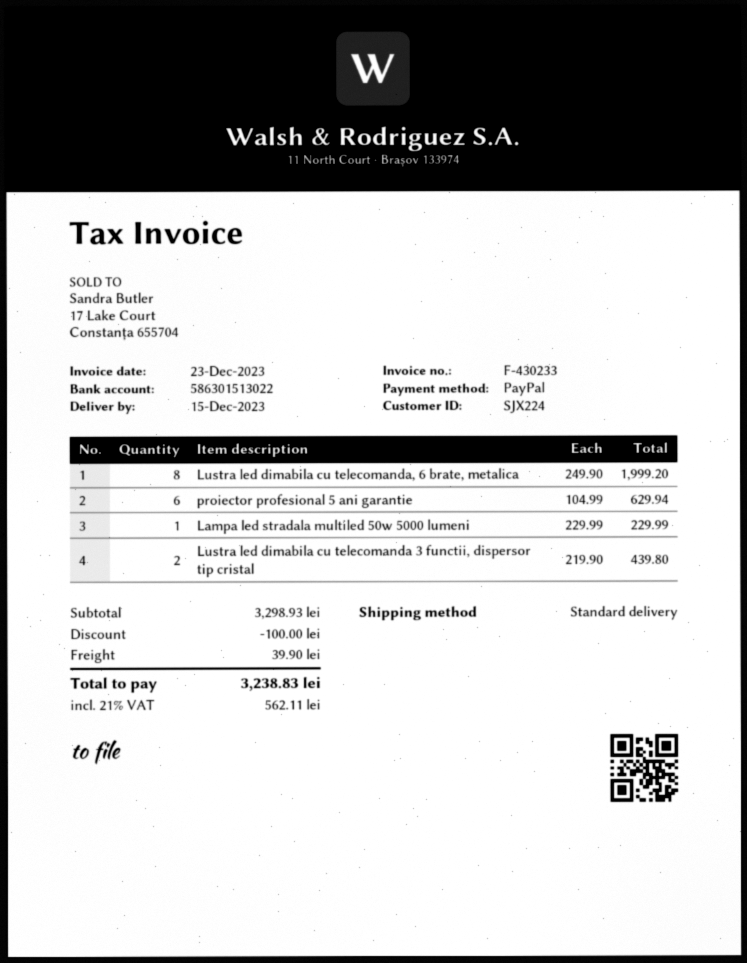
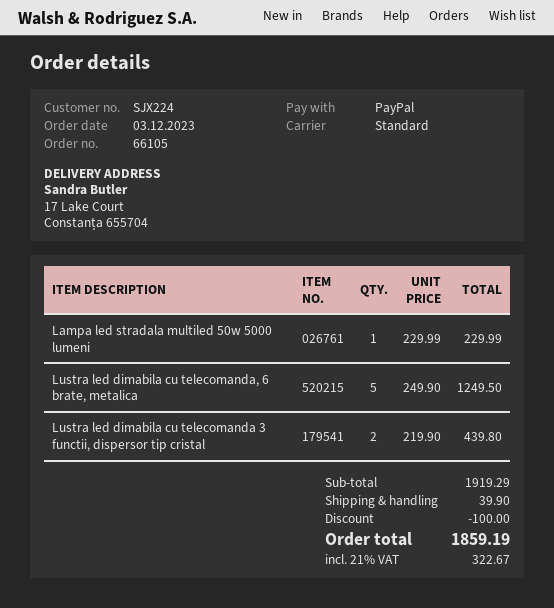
Lustra led dimabila cu telecomanda, 6 brate, metalica: 8 x 249.90 = 1999.20 -> 5 x 249.90 = 1249.50
proiector profesional 5 ani garantie: 6 x 104.99 = 629.94 -> none
subtotal: 3298.93 -> 1919.29
tax: 21% = 562.11 -> 21% = 322.67
total: 3238.83 -> 1859.19

